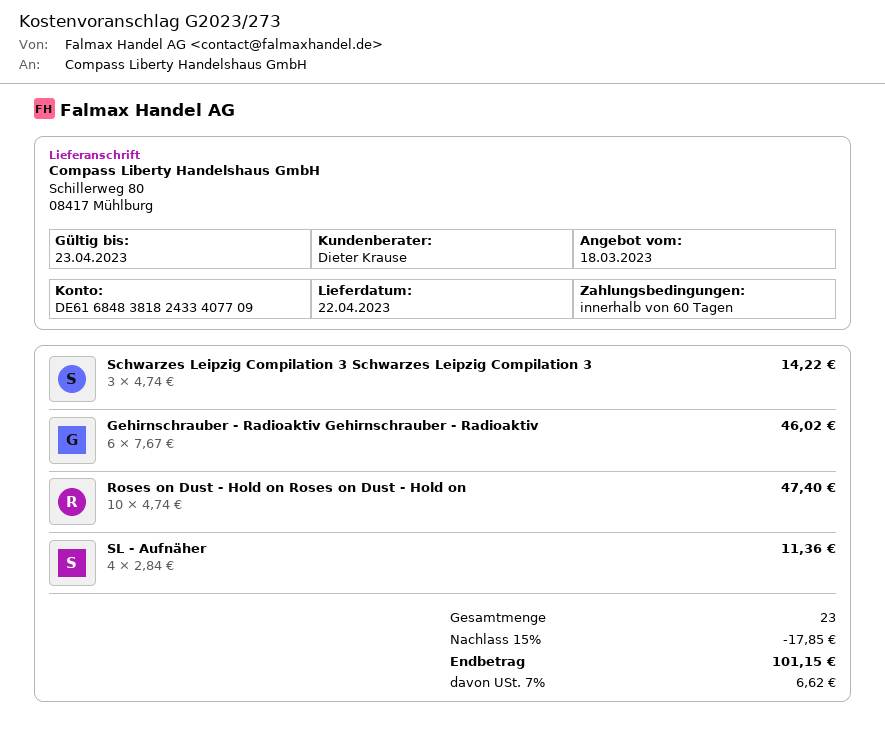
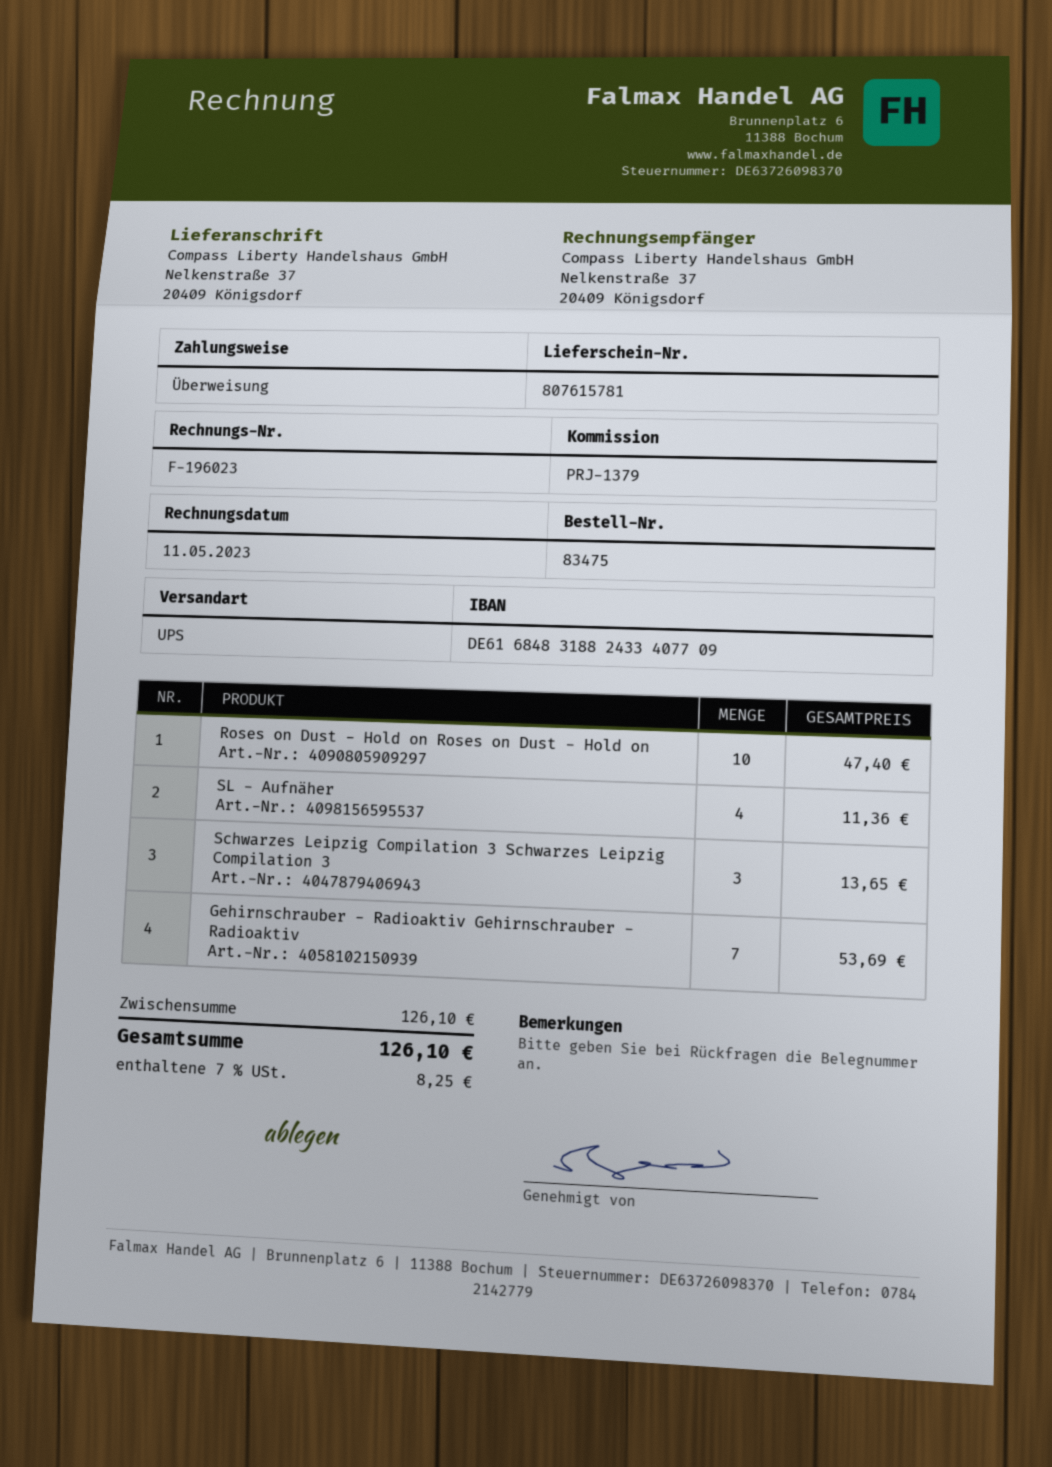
bank account: DE61684838182433407709 -> DE61684831882433407709
ship to: Schillerweg 80, 08417 Mühlburg -> Nelkenstraße 37, 20409 Königsdorf
Schwarzes Leipzig Compilation 3 Schwarzes Leipzig Compilation 3: 3 for 14.22 -> 3 for 13.65
Gehirnschrauber - Radioaktiv Gehirnschrauber - Radioaktiv: 6 for 46.02 -> 7 for 53.69
discount: 15% = 17.85 -> none
tax: 7% = 6.62 -> 7% = 8.25
total: 101.15 -> 126.10

